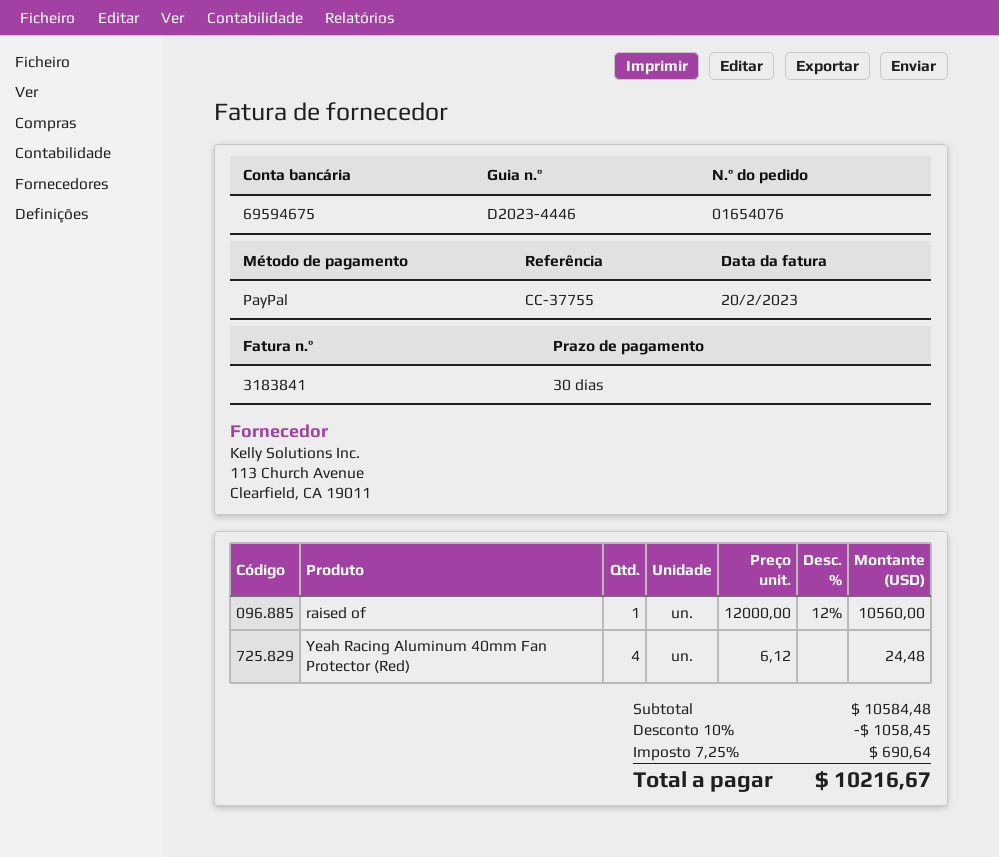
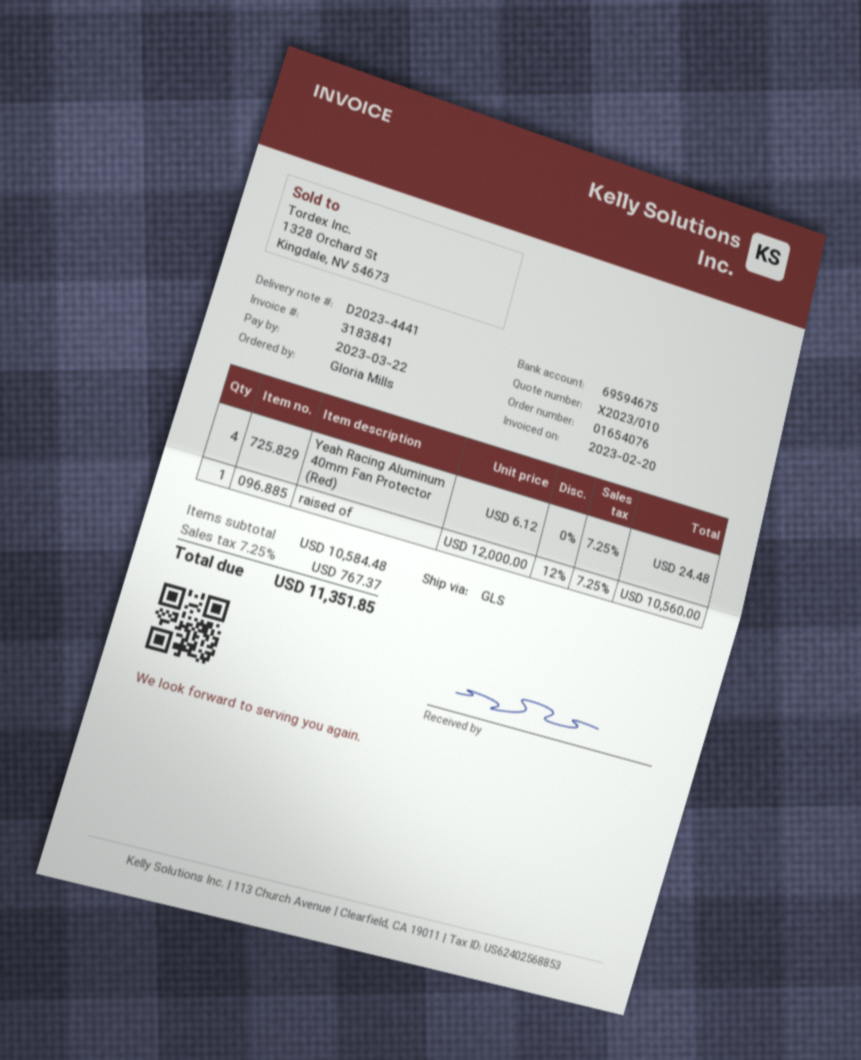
delivery note number: D2023-4446 -> D2023-4441
discount: 10% = 1058.45 -> none
tax: 7.25% = 690.64 -> 7.25% = 767.37
total: 10216.67 -> 11351.85

